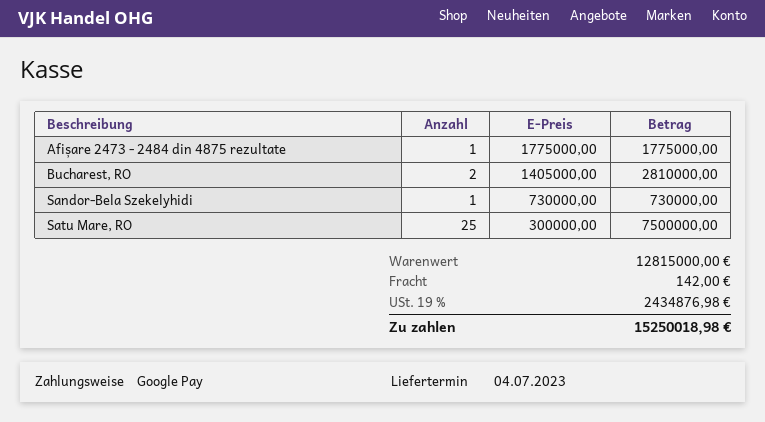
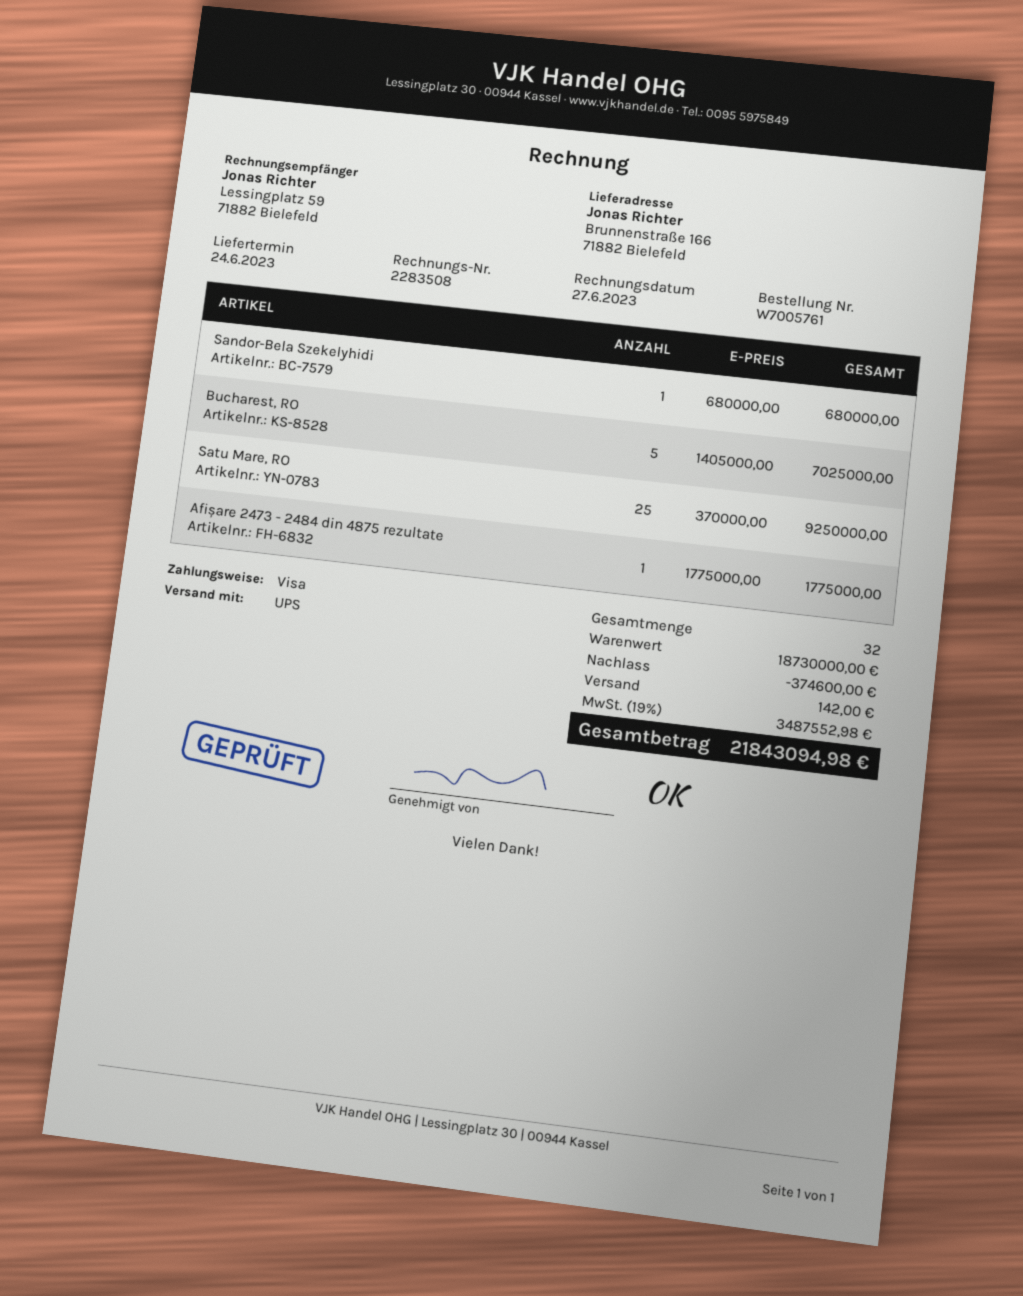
delivery date: 2023-07-04 -> 2023-06-24
payment method: Google Pay -> Visa
Bucharest, RO: 2 x 1405000.00 = 2810000.00 -> 5 x 1405000.00 = 7025000.00
Sandor-Bela Szekelyhidi: 1 x 730000.00 = 730000.00 -> 1 x 680000.00 = 680000.00
Satu Mare, RO: 25 x 300000.00 = 7500000.00 -> 25 x 370000.00 = 9250000.00
subtotal: 12815000.00 -> 18730000.00
discount: none -> 374600.00
tax: 19% = 2434876.98 -> 19% = 3487552.98
total: 15250018.98 -> 21843094.98

